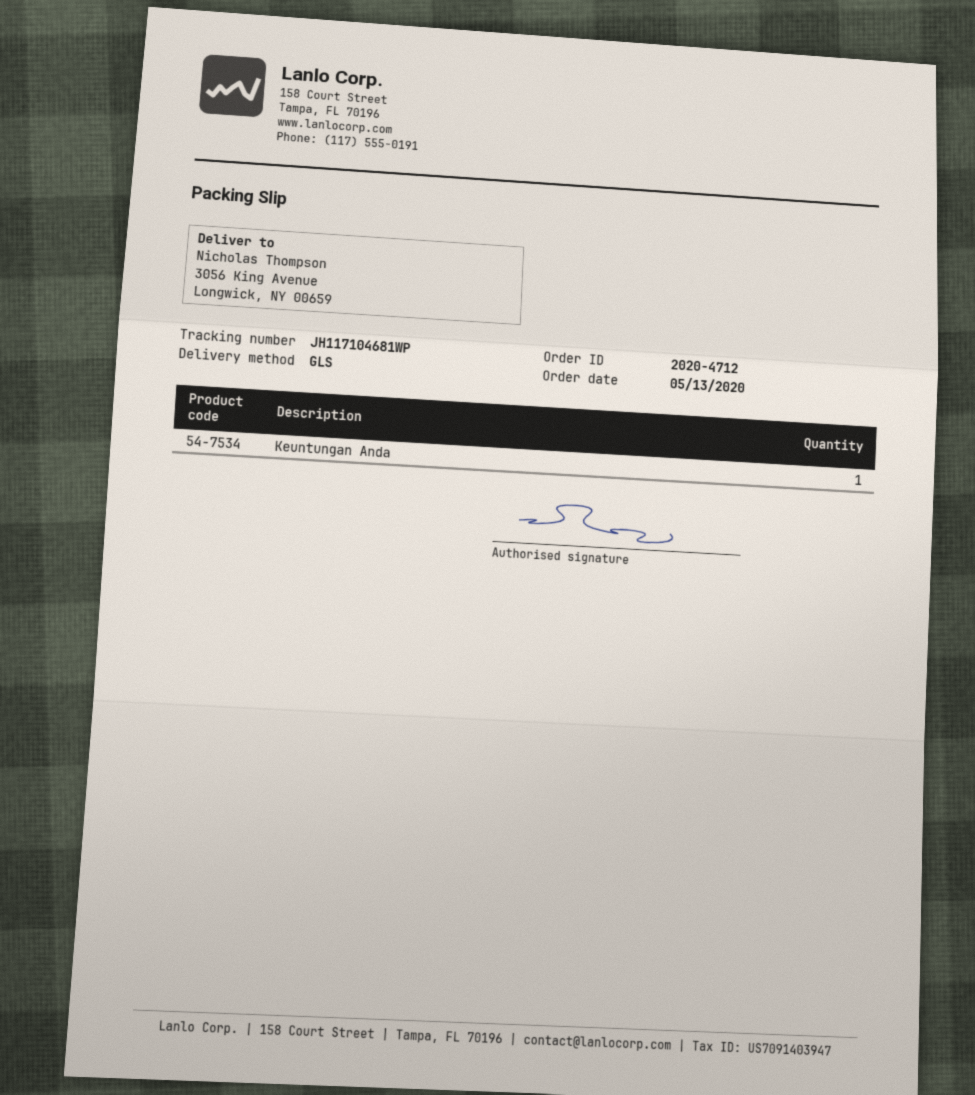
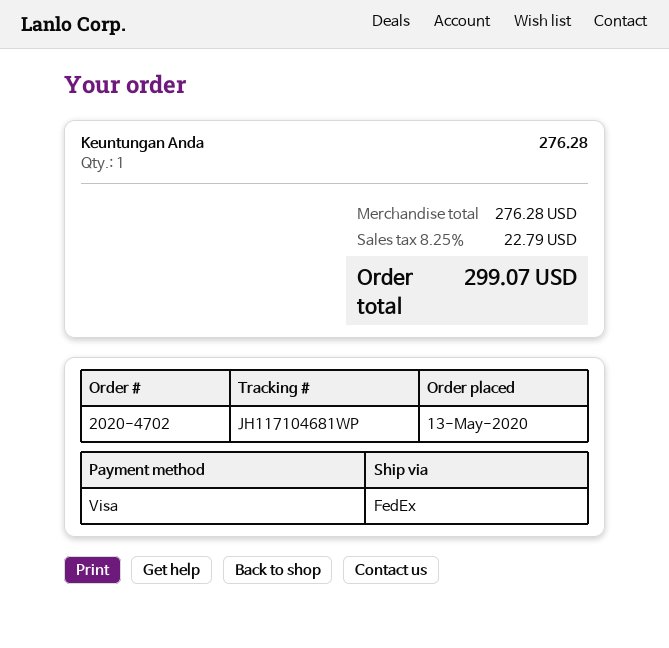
order number: 2020-4712 -> 2020-4702
shipping method: GLS -> FedEx

